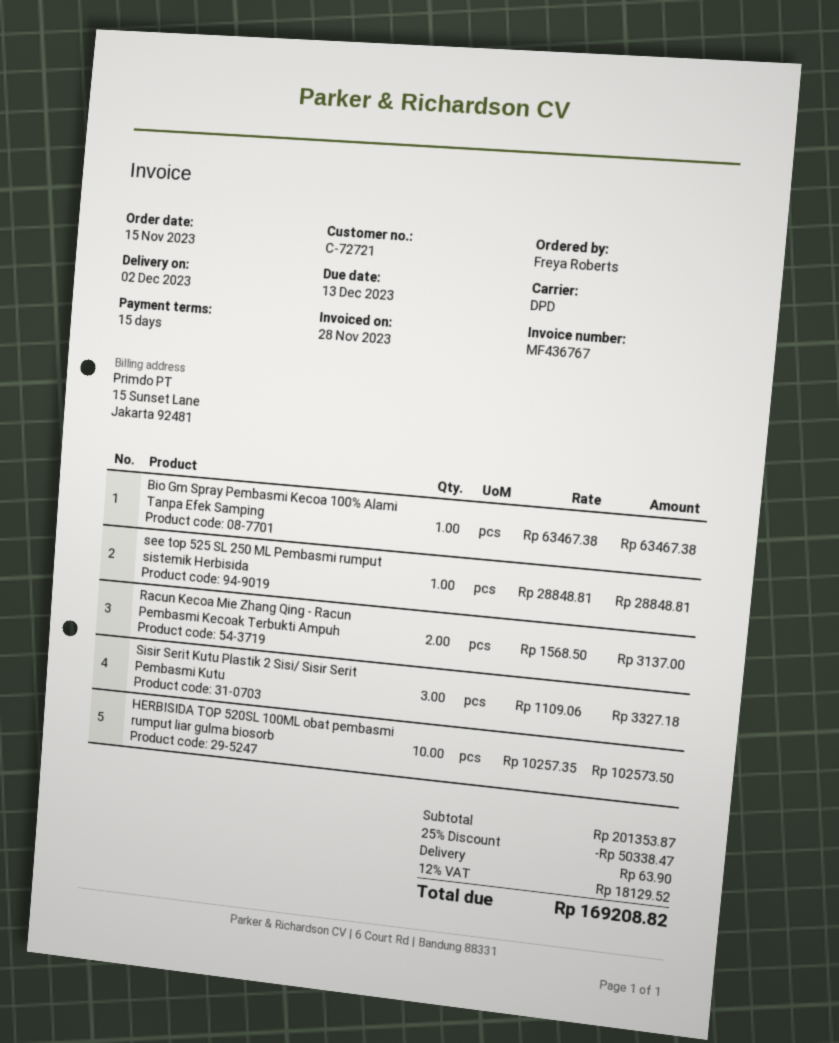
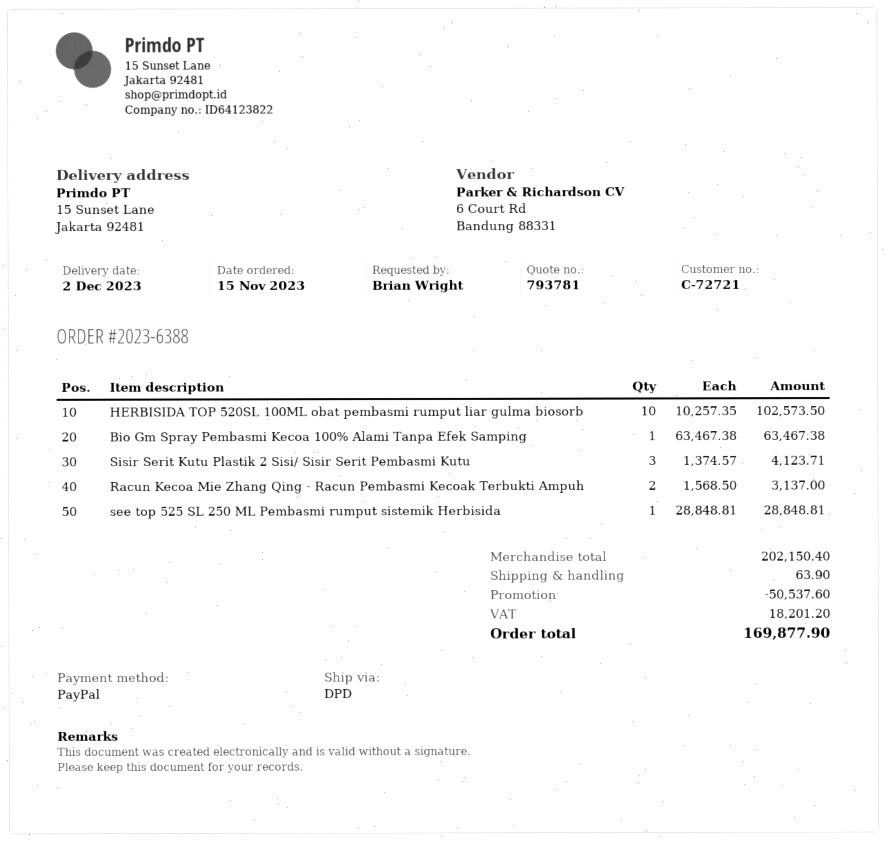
ordered by: Freya Roberts -> Brian Wright
Sisir Serit Kutu Plastik 2 Sisi/ Sisir Serit Pembasmi Kutu: 3 x 1109.06 = 3327.18 -> 3 x 1374.57 = 4123.71
subtotal: 201353.87 -> 202150.40
discount: 50338.47 -> 50537.60
tax: 18129.52 -> 18201.20
total: 169208.82 -> 169877.90

